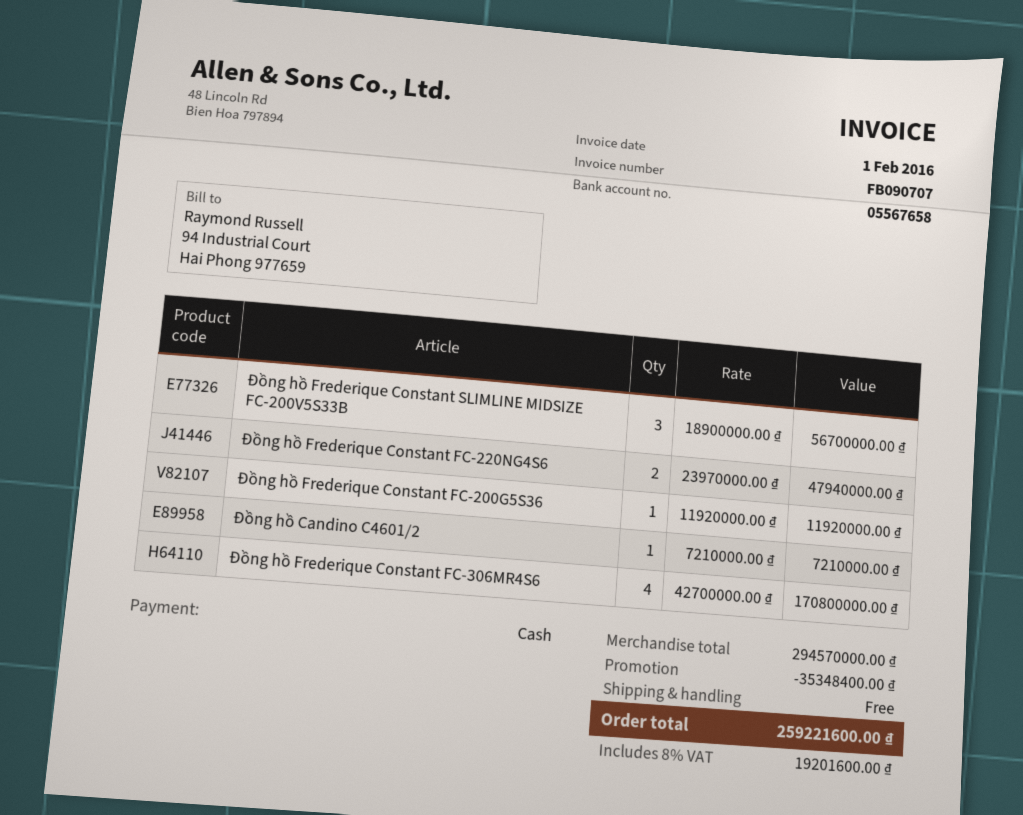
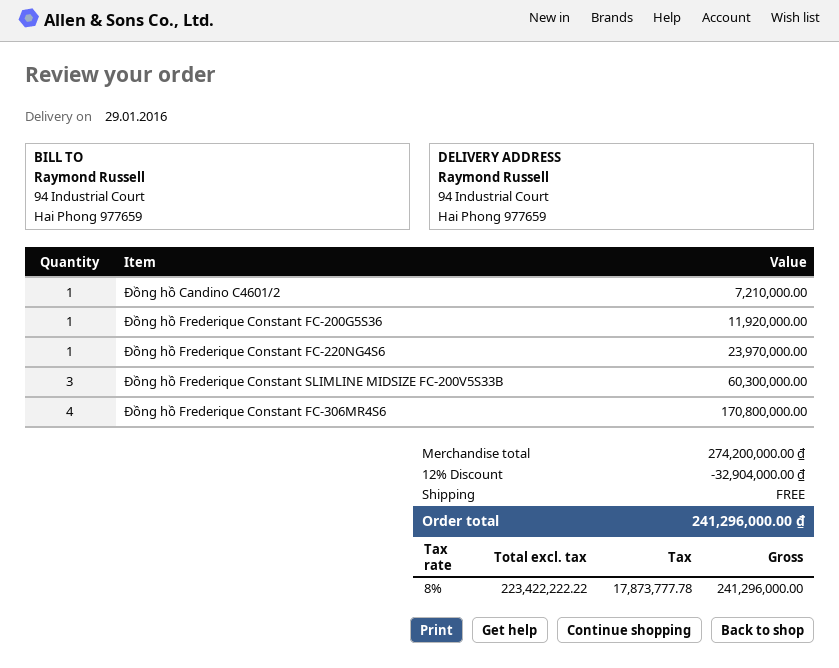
Đồng hồ Frederique Constant SLIMLINE MIDSIZE FC-200V5S33B: 3 for 56700000.00 -> 3 for 60300000.00
Đồng hồ Frederique Constant FC-220NG4S6: 2 for 47940000.00 -> 1 for 23970000.00
subtotal: 294570000.00 -> 274200000.00
discount: 35348400.00 -> 32904000.00
tax: 8% = 19201600.00 -> 8% = 17873777.78
total: 259221600.00 -> 241296000.00

